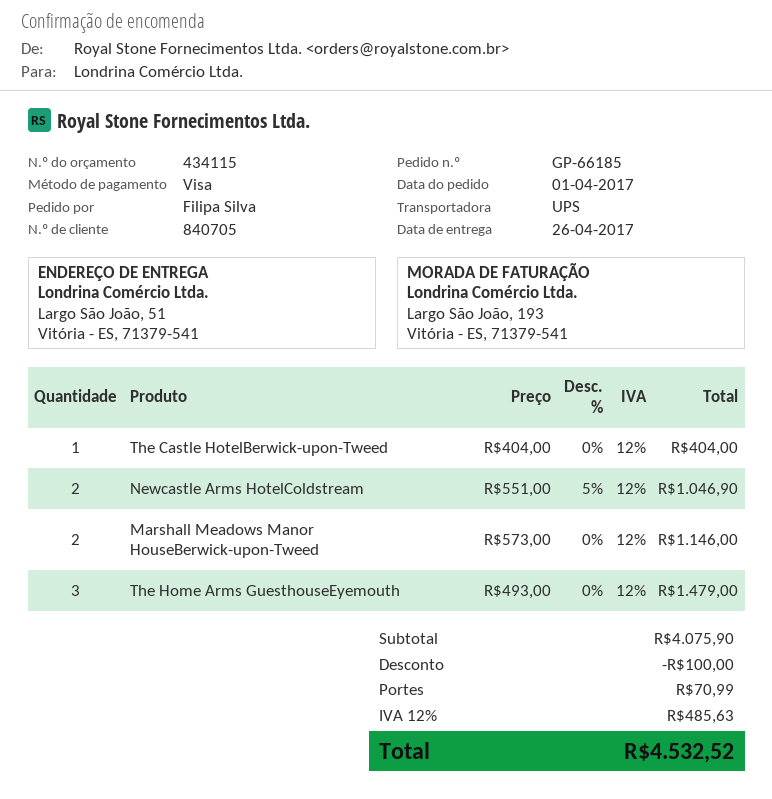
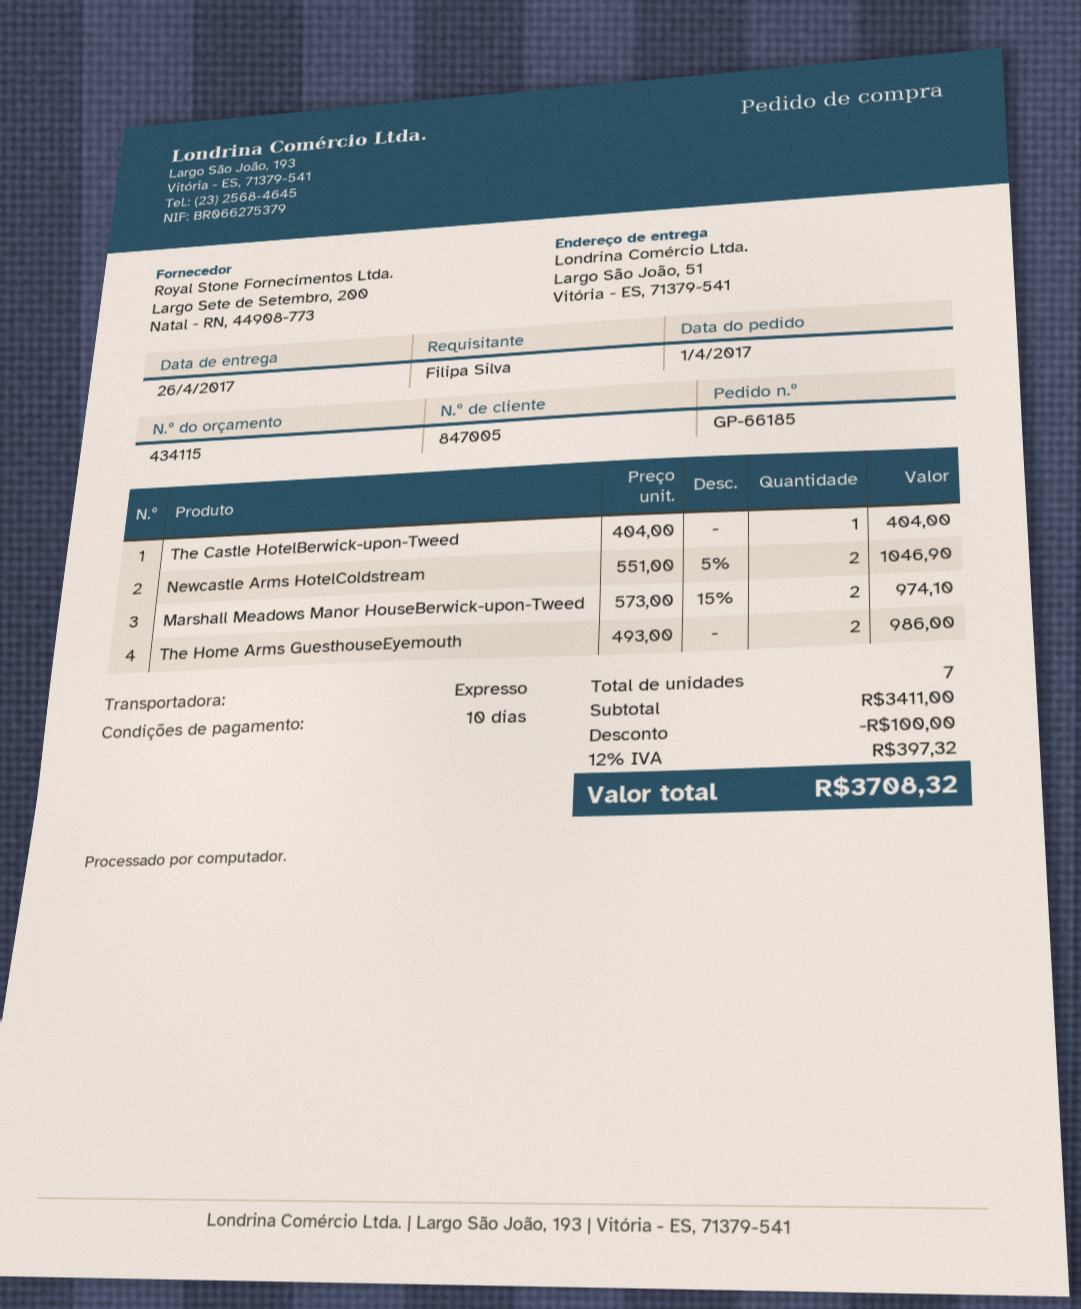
customer number: 840705 -> 847005
shipping method: UPS -> express
Marshall Meadows Manor HouseBerwick-upon-Tweed: 2 x 573.00 = 1146.00 -> 2 x 573.00 - 15% = 974.10
The Home Arms GuesthouseEyemouth: 3 x 493.00 = 1479.00 -> 2 x 493.00 = 986.00
subtotal: 4075.90 -> 3411.00
shipping: 70.99 -> none
tax: 12% = 485.63 -> 12% = 397.32
total: 4532.52 -> 3708.32

